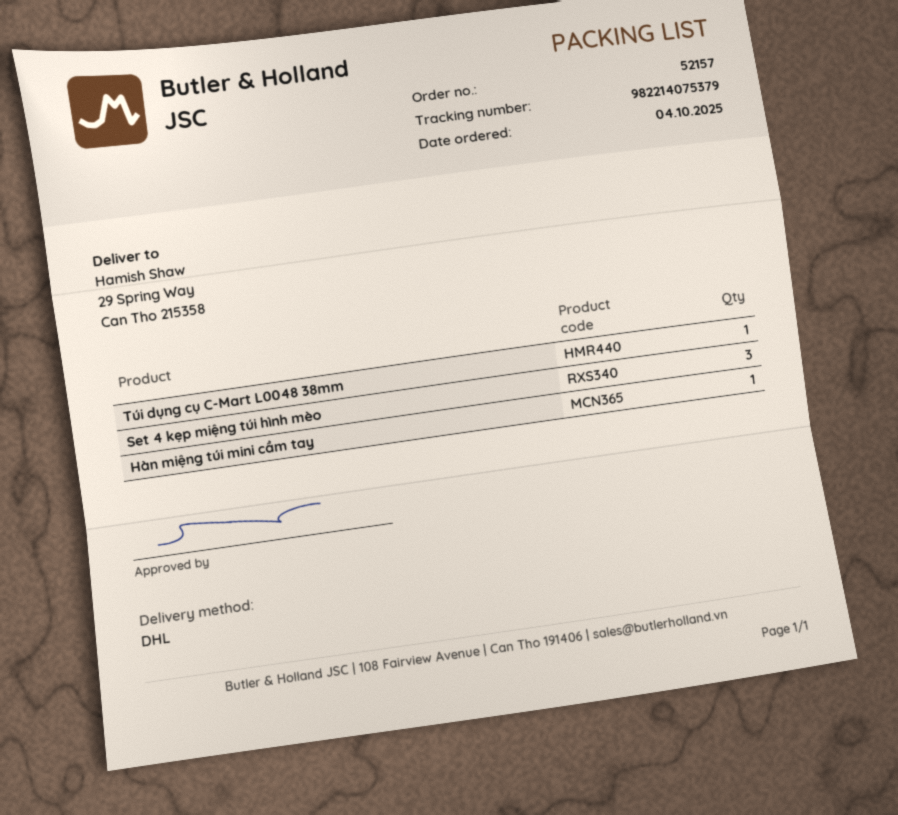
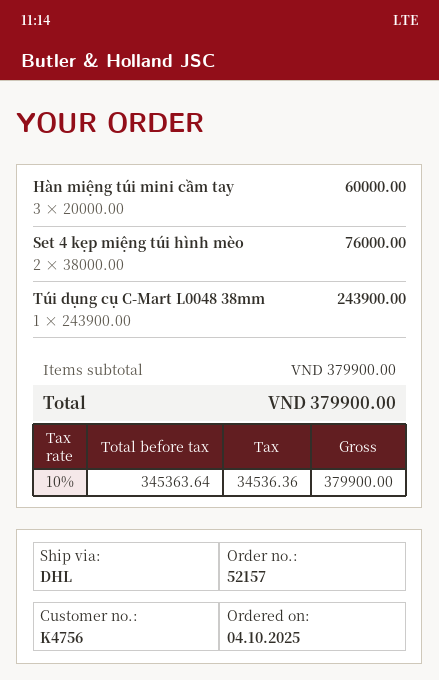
Set 4 kẹp miệng túi hình mèo: 3 -> 2
Hàn miệng túi mini cầm tay: 1 -> 3

